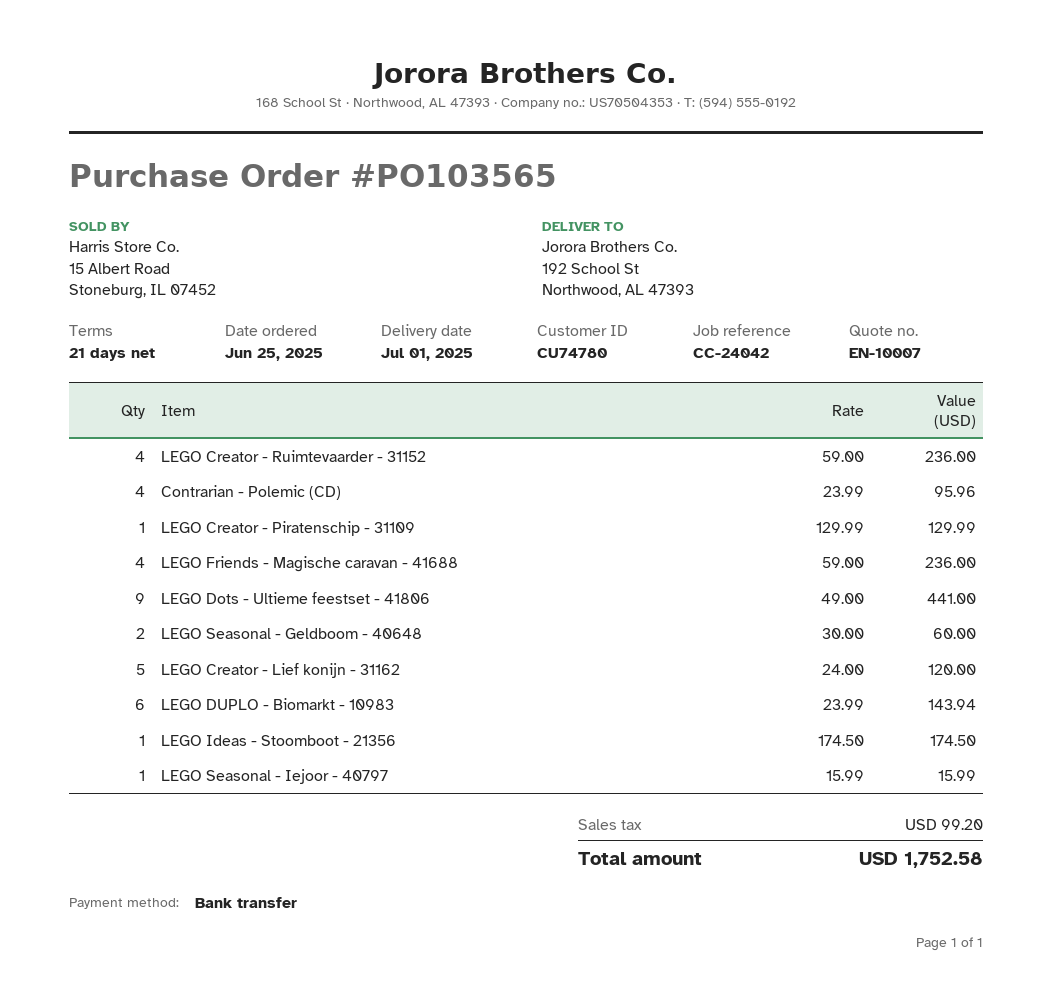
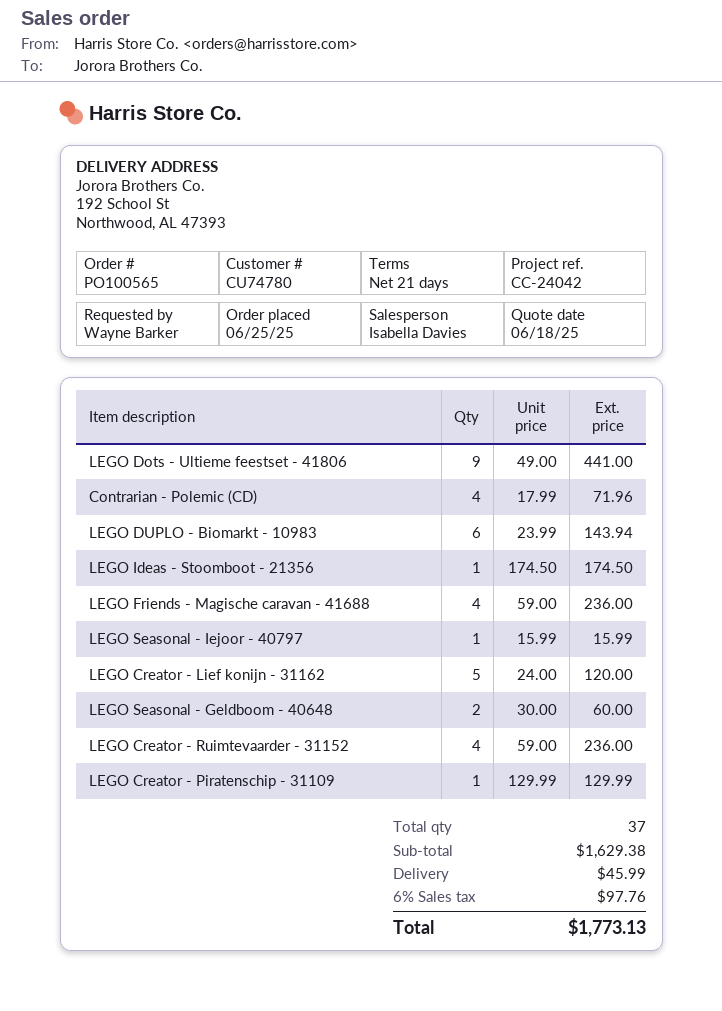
order number: PO103565 -> PO100565
Contrarian - Polemic (CD): 4 x 23.99 = 95.96 -> 4 x 17.99 = 71.96
shipping: none -> 45.99
tax: 99.20 -> 97.76
total: 1752.58 -> 1773.13

